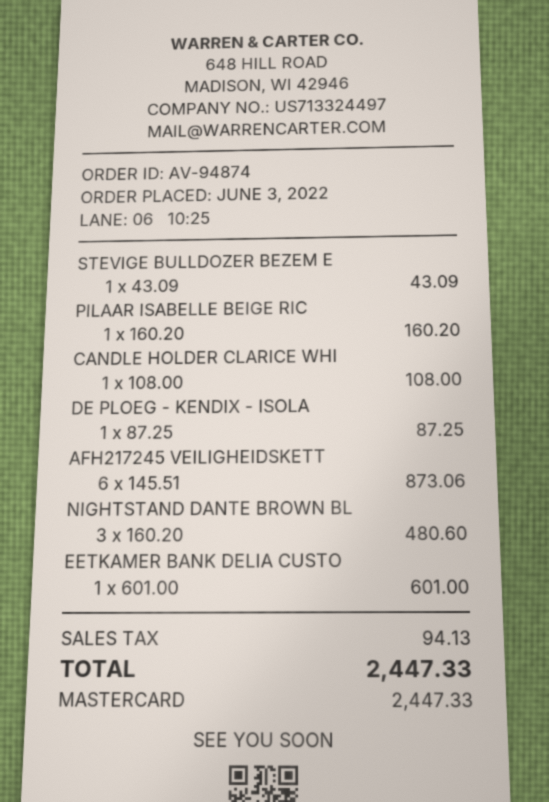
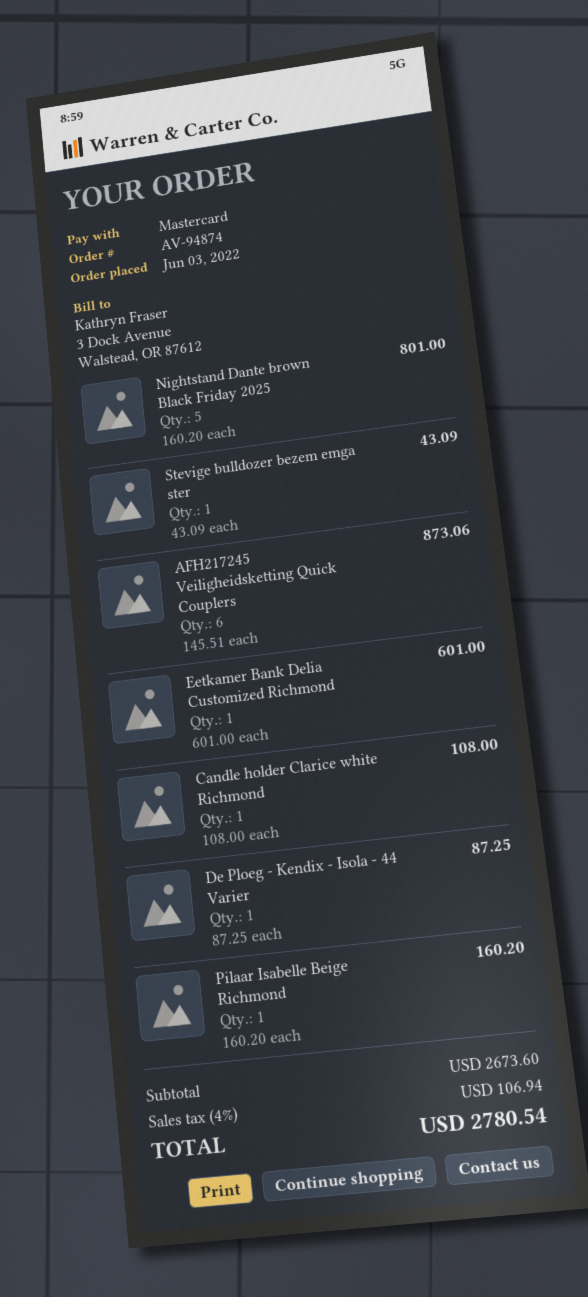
NIGHTSTAND DANTE BROWN BL: 3 x 160.20 = 480.60 -> 5 x 160.20 = 801.00
tax: 94.13 -> 106.94
total: 2447.33 -> 2780.54

